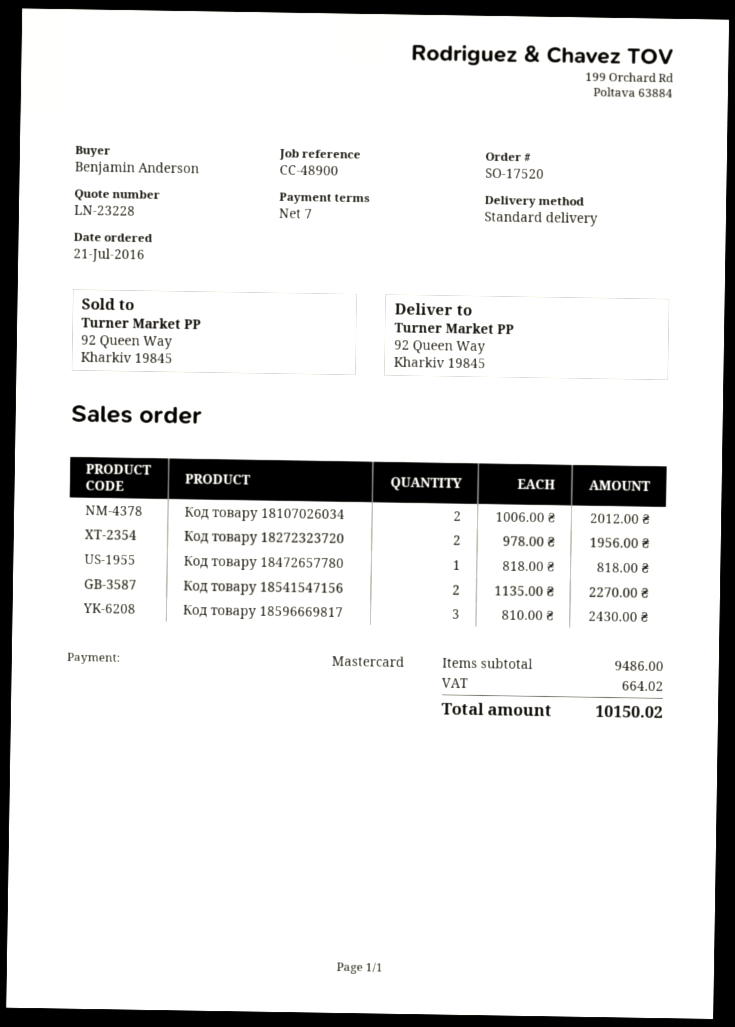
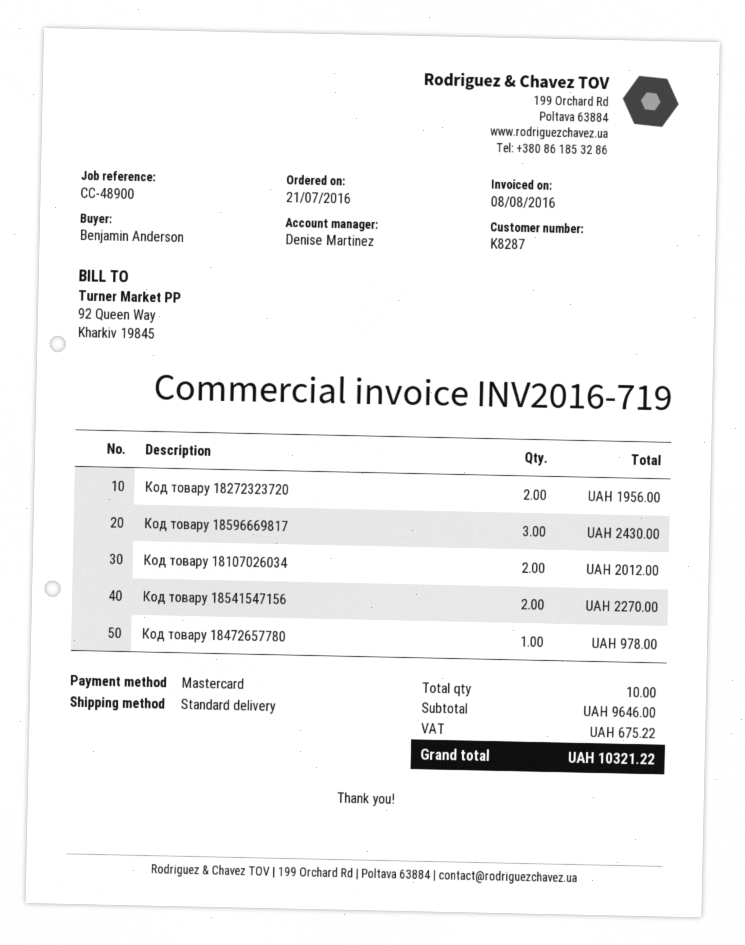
Код товару 18472657780: 1 for 818.00 -> 1 for 978.00
subtotal: 9486.00 -> 9646.00
tax: 664.02 -> 675.22
total: 10150.02 -> 10321.22

